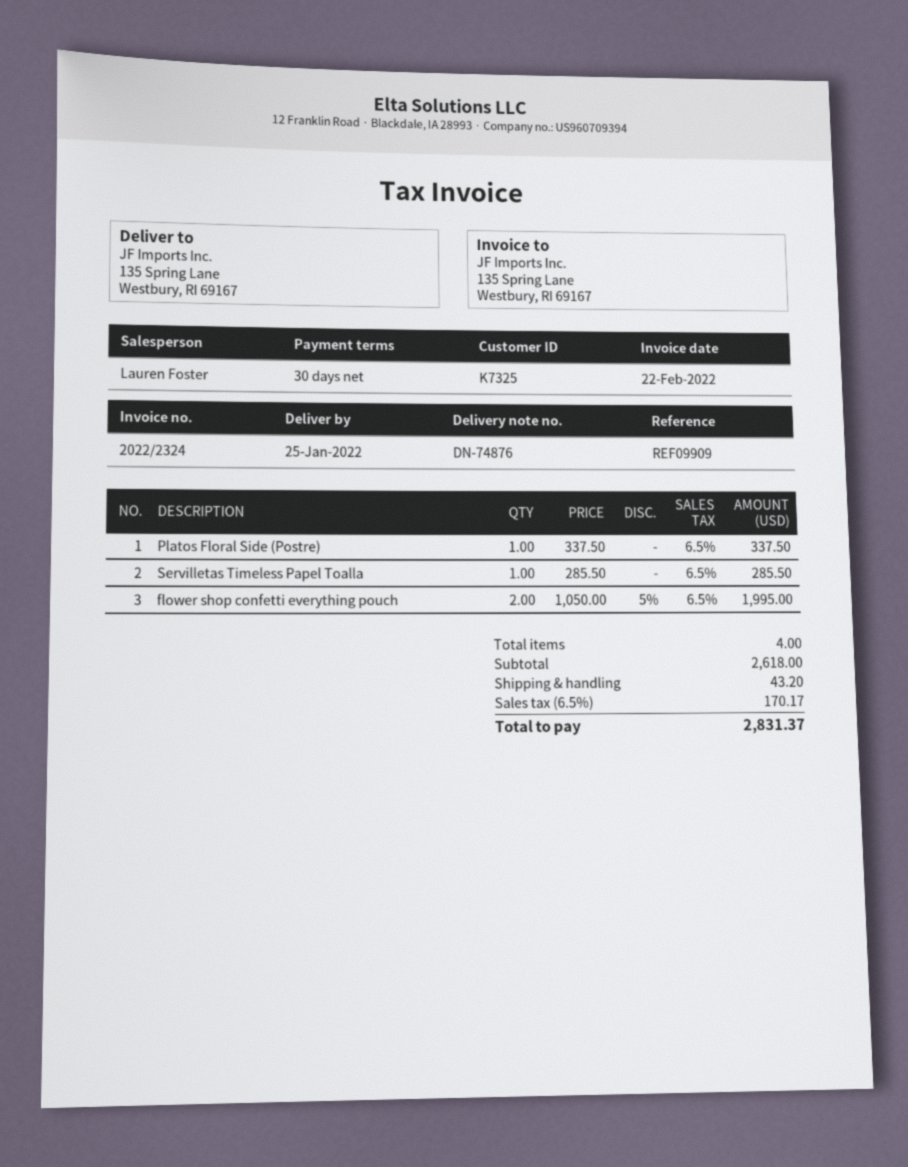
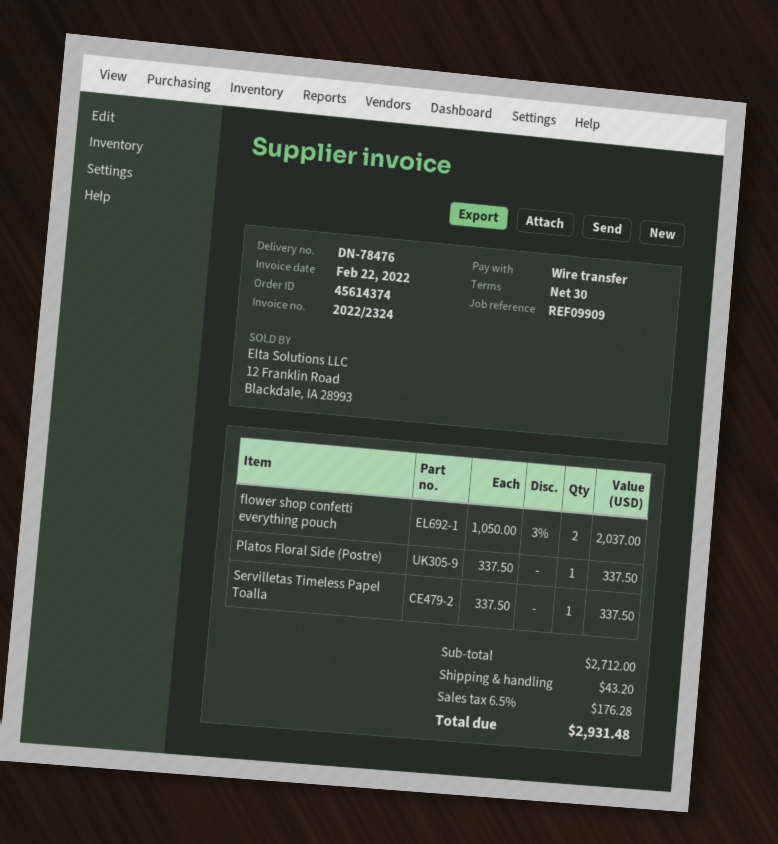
delivery note number: DN-74876 -> DN-78476
Servilletas Timeless Papel Toalla: 1 x 285.50 = 285.50 -> 1 x 337.50 = 337.50
flower shop confetti everything pouch: 2 x 1050.00 - 5% = 1995.00 -> 2 x 1050.00 - 3% = 2037.00
subtotal: 2618.00 -> 2712.00
tax: 6.5% = 170.17 -> 6.5% = 176.28
total: 2831.37 -> 2931.48

